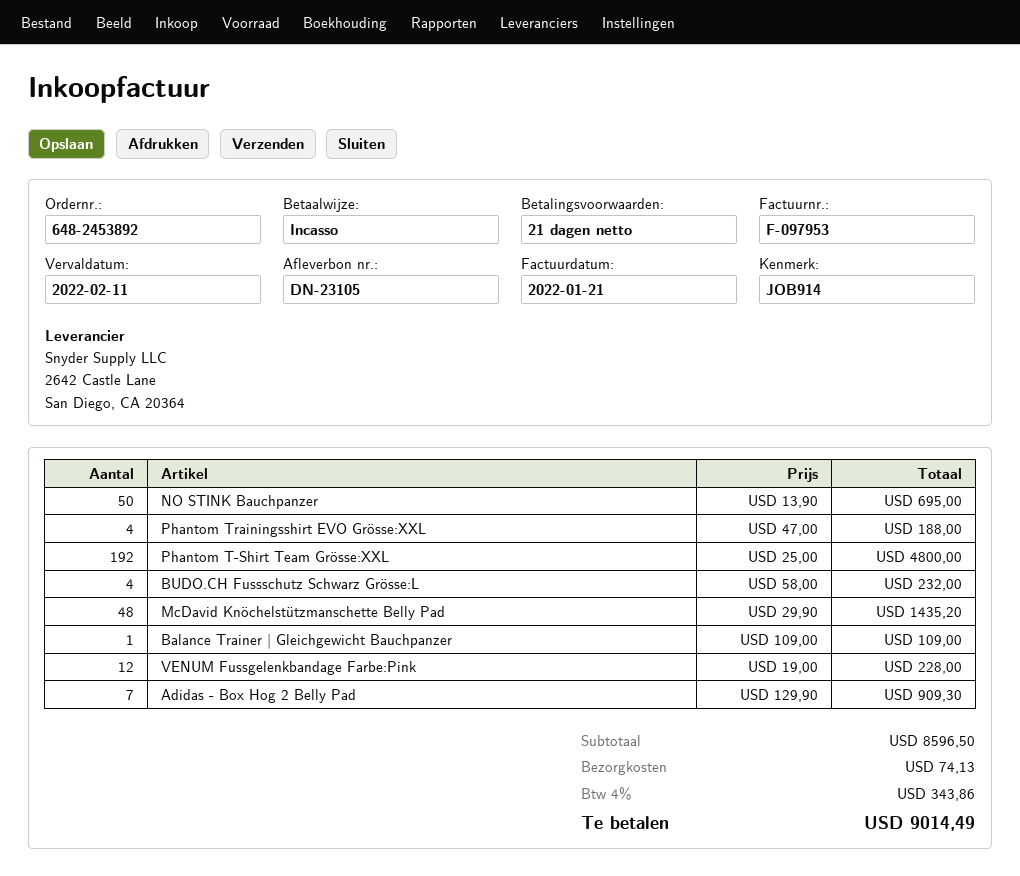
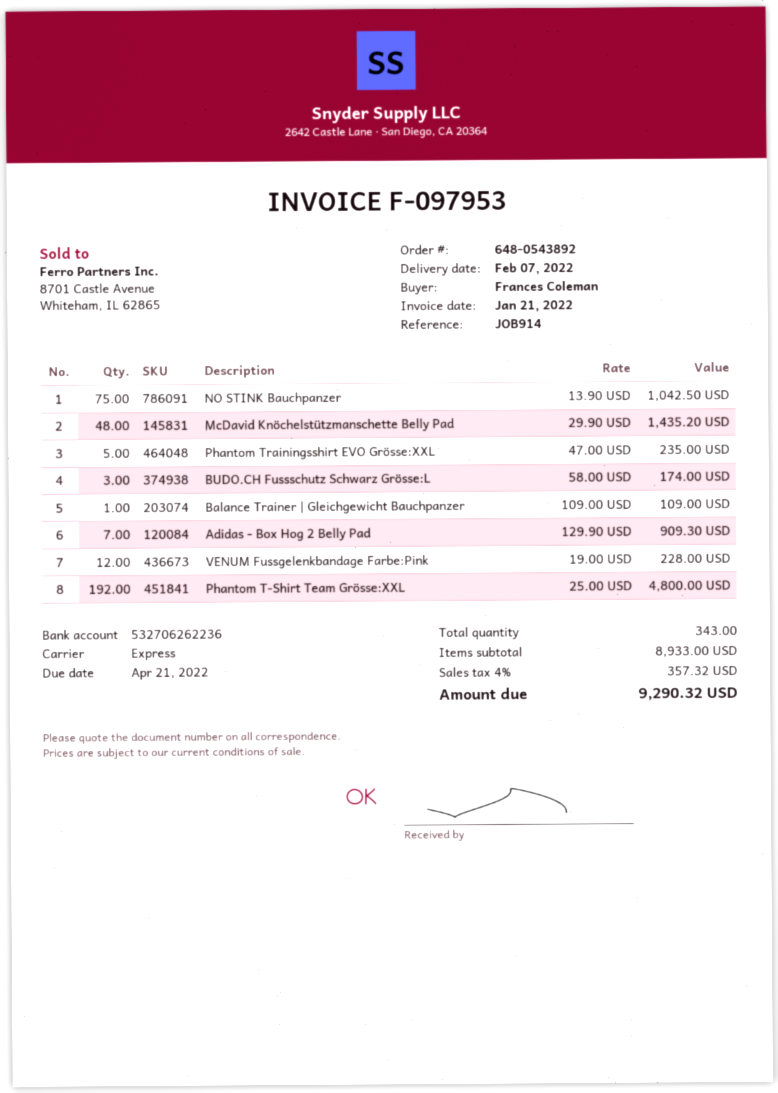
order number: 648-2453892 -> 648-0543892
due date: 2022-02-11 -> 2022-04-21
NO STINK Bauchpanzer: 50 x 13.90 = 695.00 -> 75 x 13.90 = 1042.50
Phantom Trainingsshirt EVO Grösse:XXL: 4 x 47.00 = 188.00 -> 5 x 47.00 = 235.00
BUDO.CH Fussschutz Schwarz Grösse:L: 4 x 58.00 = 232.00 -> 3 x 58.00 = 174.00
subtotal: 8596.50 -> 8933.00
shipping: 74.13 -> none
tax: 4% = 343.86 -> 4% = 357.32
total: 9014.49 -> 9290.32

